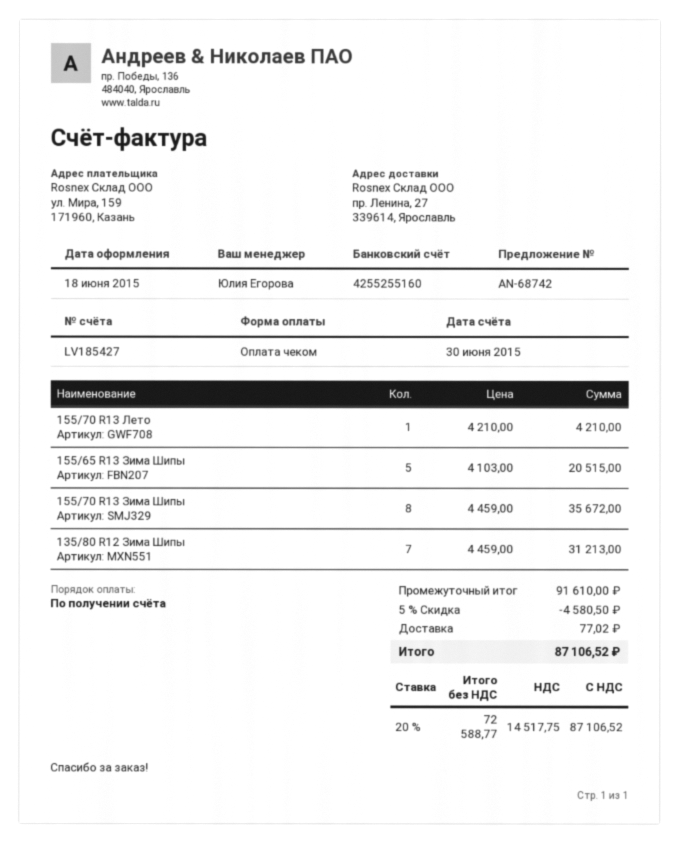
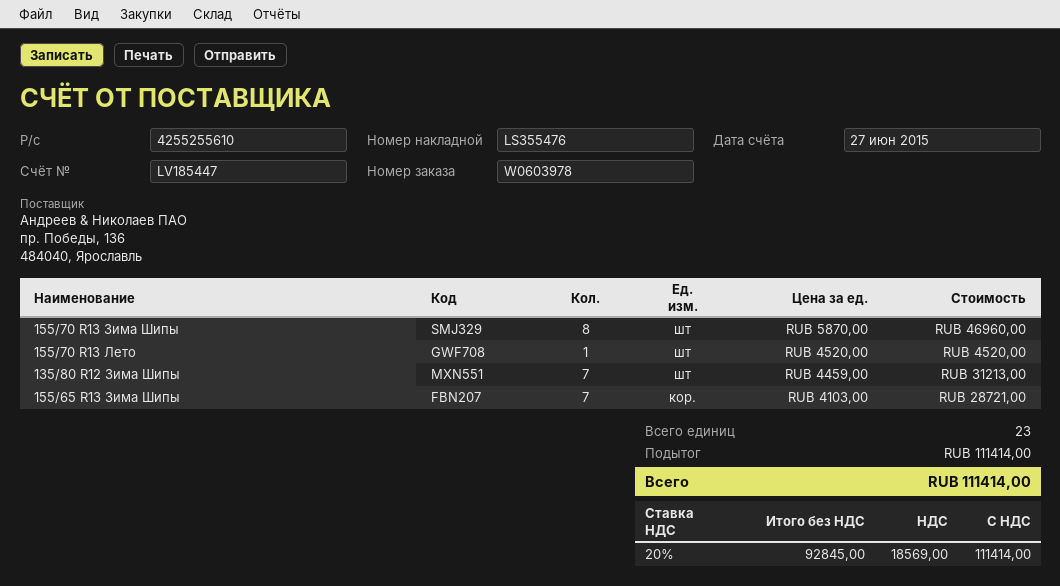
invoice number: LV185427 -> LV185447
invoice date: 2015-06-30 -> 2015-06-27
bank account: 4255255160 -> 4255255610
155/70 R13 Лето: 1 x 4210.00 = 4210.00 -> 1 x 4520.00 = 4520.00
155/65 R13 Зима Шипы: 5 x 4103.00 = 20515.00 -> 7 x 4103.00 = 28721.00
155/70 R13 Зима Шипы: 8 x 4459.00 = 35672.00 -> 8 x 5870.00 = 46960.00
subtotal: 91610.00 -> 111414.00
discount: 5% = 4580.50 -> none
shipping: 77.02 -> none
net: 72588.77 -> 92845.00
tax: 20% = 14517.75 -> 20% = 18569.00
total: 87106.52 -> 111414.00

